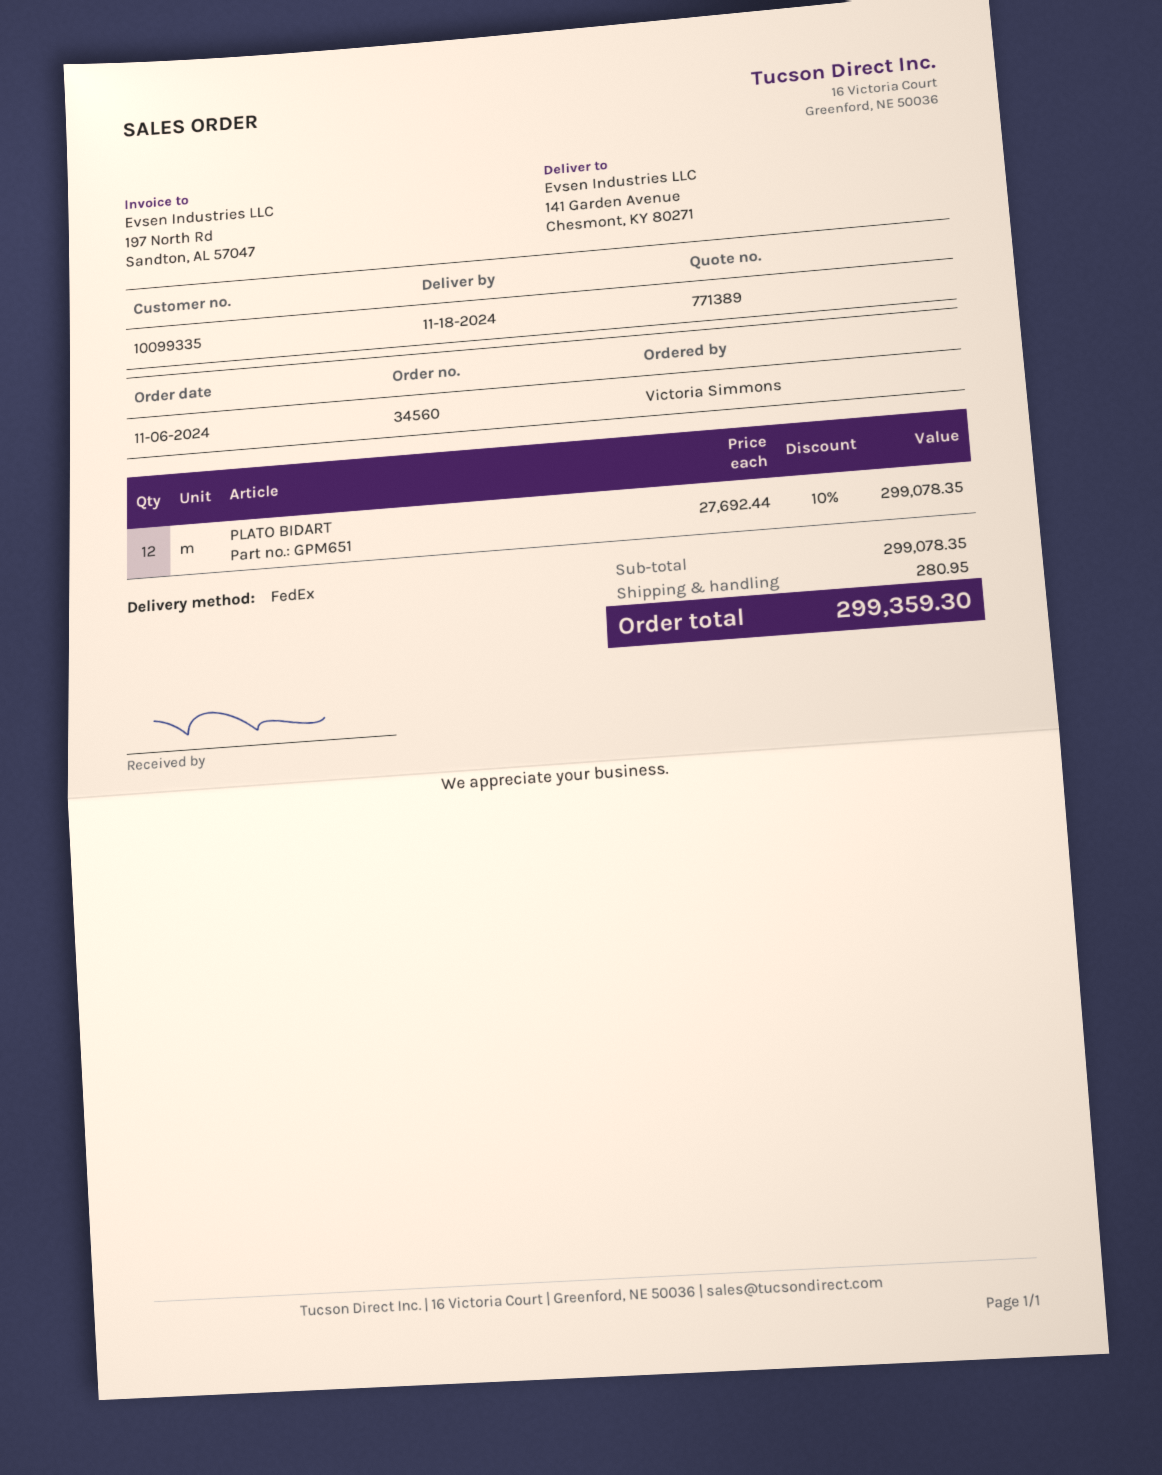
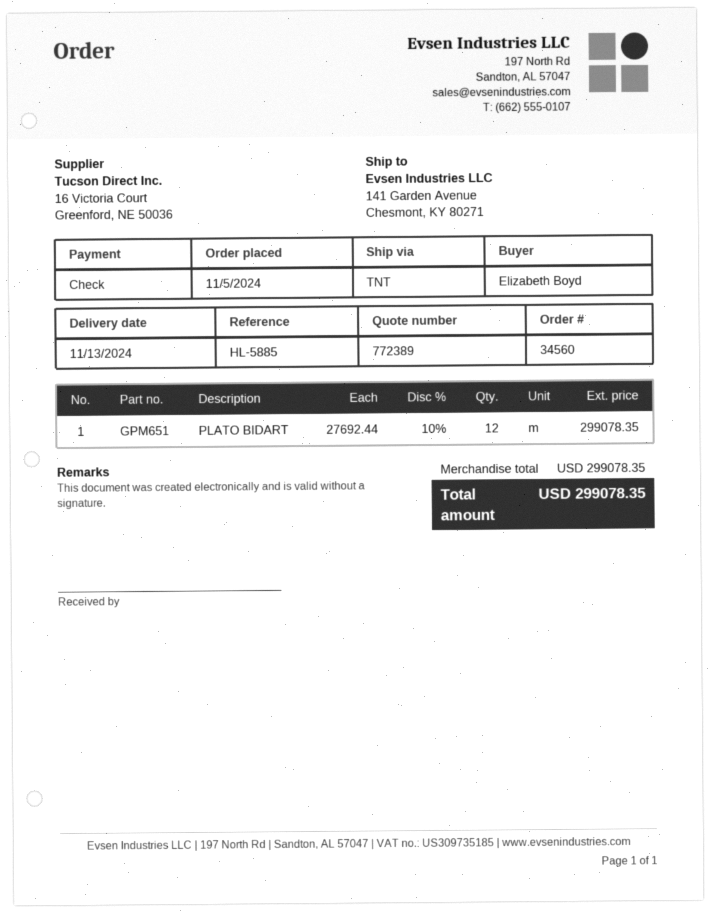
quote number: 771389 -> 772389
order date: 2024-11-06 -> 2024-11-05
delivery date: 2024-11-18 -> 2024-11-13
ordered by: Victoria Simmons -> Elizabeth Boyd
shipping method: FedEx -> TNT
shipping: 280.95 -> none
total: 299359.30 -> 299078.35

